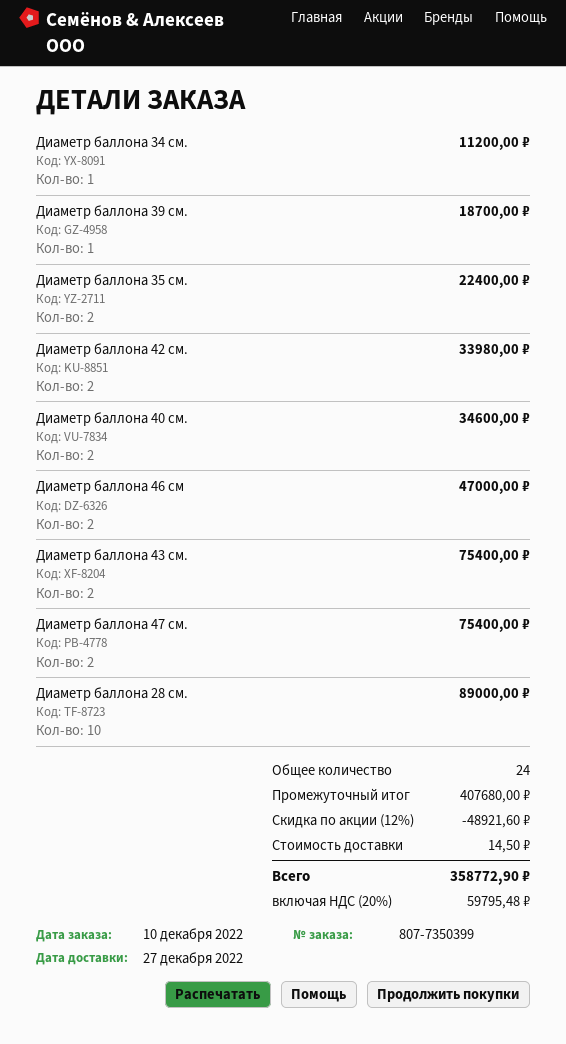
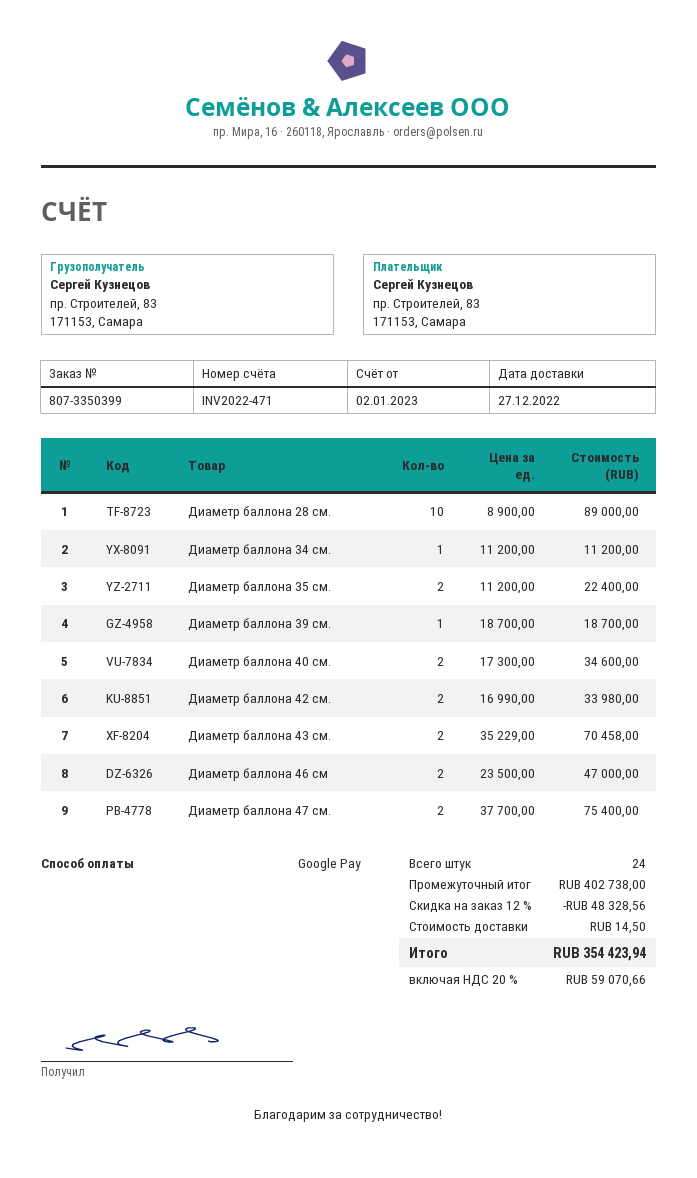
order number: 807-7350399 -> 807-3350399
Диаметр баллона 43 см.: 2 for 75400.00 -> 2 for 70458.00
subtotal: 407680.00 -> 402738.00
discount: 12% = 48921.60 -> 12% = 48328.56
tax: 20% = 59795.48 -> 20% = 59070.66
total: 358772.90 -> 354423.94

